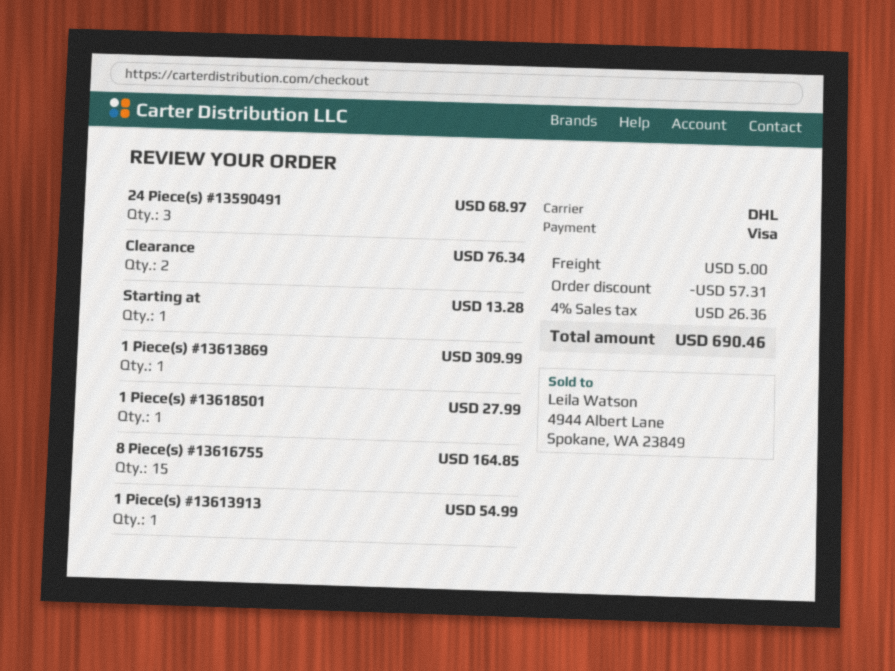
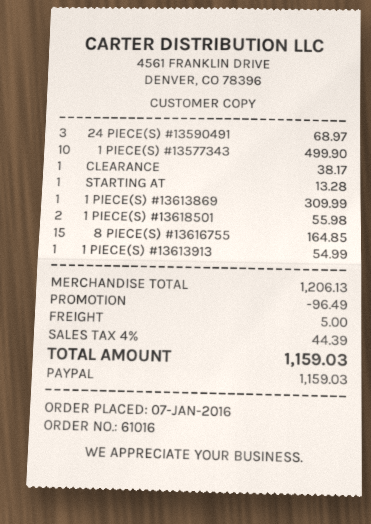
payment method: Visa -> PayPal
Clearance: 2 for 76.34 -> 1 for 38.17
1 Piece(s) #13618501: 1 for 27.99 -> 2 for 55.98
1 PIECE(S) #13577343: none -> 10 for 499.90
discount: 57.31 -> 96.49
tax: 4% = 26.36 -> 4% = 44.39
total: 690.46 -> 1159.03

